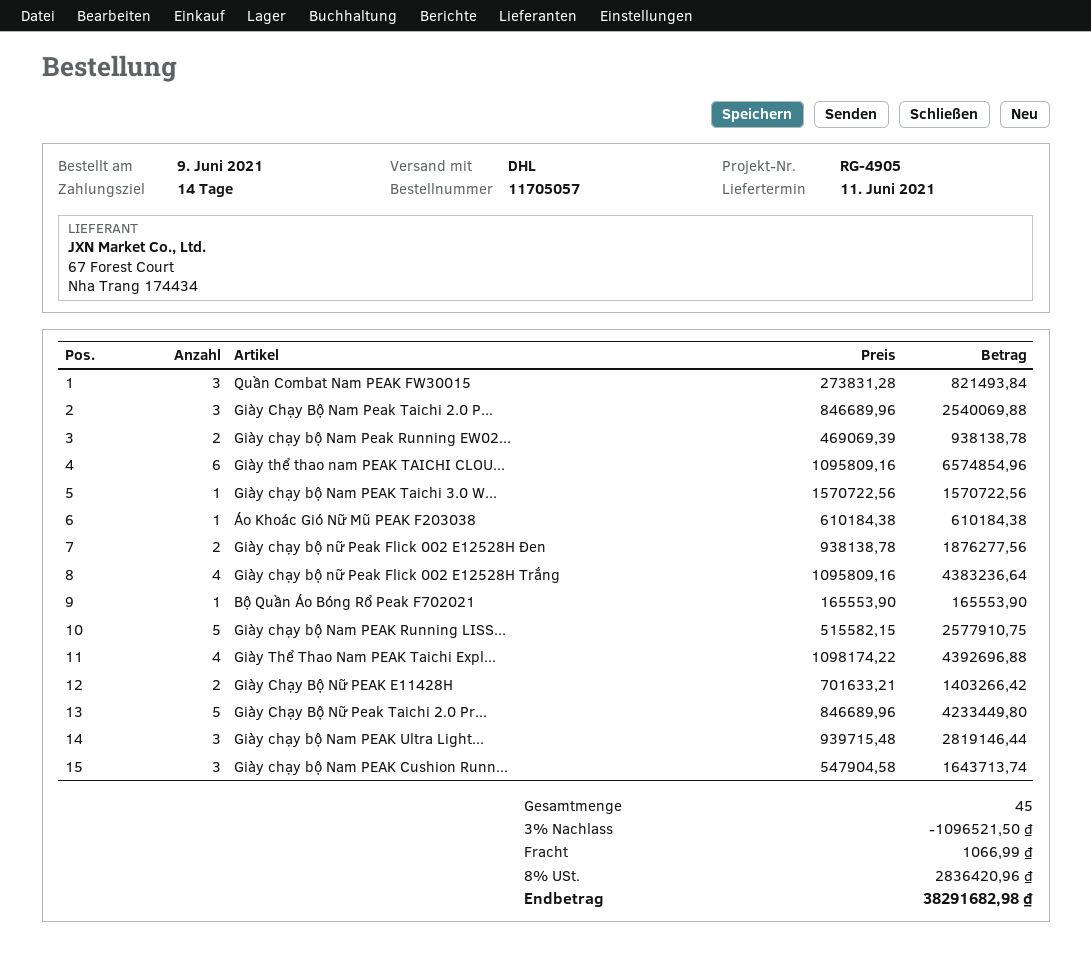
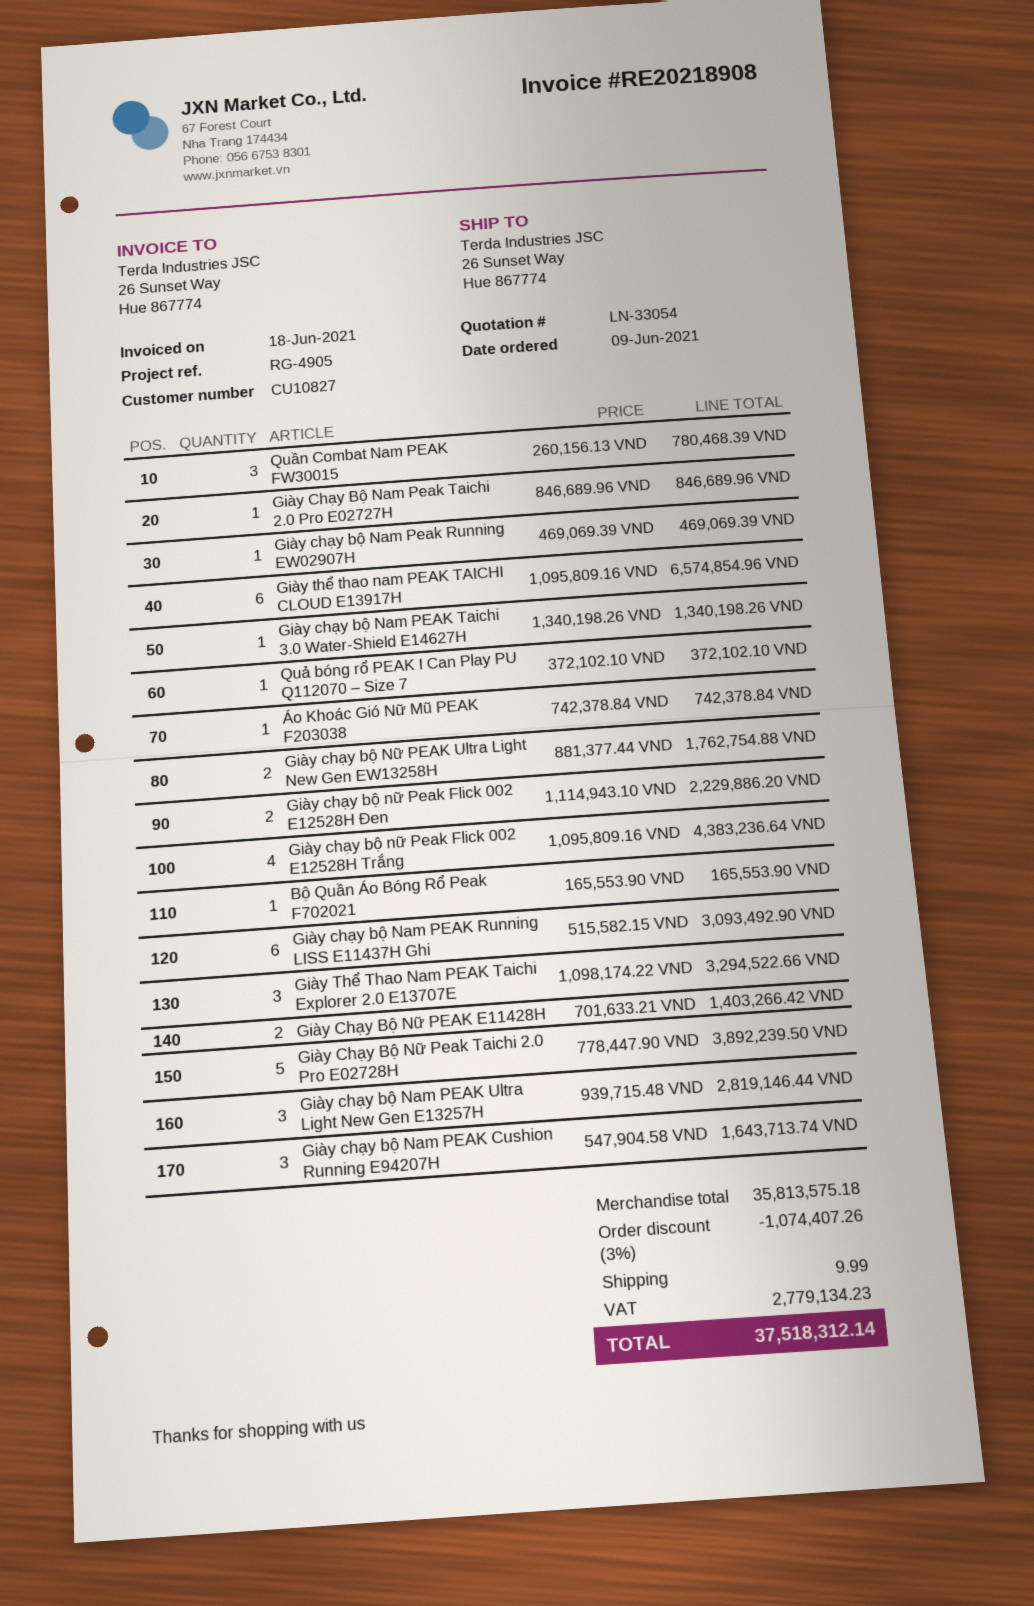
Quần Combat Nam PEAK FW30015: 3 x 273831.28 = 821493.84 -> 3 x 260156.13 = 780468.39
Giày Chạy Bộ Nam Peak Taichi 2.0 P...: 3 x 846689.96 = 2540069.88 -> 1 x 846689.96 = 846689.96
Giày chạy bộ Nam Peak Running EW02...: 2 x 469069.39 = 938138.78 -> 1 x 469069.39 = 469069.39
Giày chạy bộ Nam PEAK Taichi 3.0 W...: 1 x 1570722.56 = 1570722.56 -> 1 x 1340198.26 = 1340198.26
Áo Khoác Gió Nữ Mũ PEAK F203038: 1 x 610184.38 = 610184.38 -> 1 x 742378.84 = 742378.84
Giày chạy bộ nữ Peak Flick 002 E12528H Đen: 2 x 938138.78 = 1876277.56 -> 2 x 1114943.10 = 2229886.20
Giày chạy bộ Nam PEAK Running LISS...: 5 x 515582.15 = 2577910.75 -> 6 x 515582.15 = 3093492.90
Giày Thể Thao Nam PEAK Taichi Expl...: 4 x 1098174.22 = 4392696.88 -> 3 x 1098174.22 = 3294522.66
Giày Chạy Bộ Nữ Peak Taichi 2.0 Pr...: 5 x 846689.96 = 4233449.80 -> 5 x 778447.90 = 3892239.50
Quả bóng rổ PEAK I Can Play PU Q112070 – Size 7: none -> 1 x 372102.10 = 372102.10
Giày chạy bộ Nữ PEAK Ultra Light New Gen EW13258H: none -> 2 x 881377.44 = 1762754.88
discount: 3% = 1096521.50 -> 3% = 1074407.26
shipping: 1066.99 -> 9.99
tax: 2836420.96 -> 2779134.23
total: 38291682.98 -> 37518312.14

